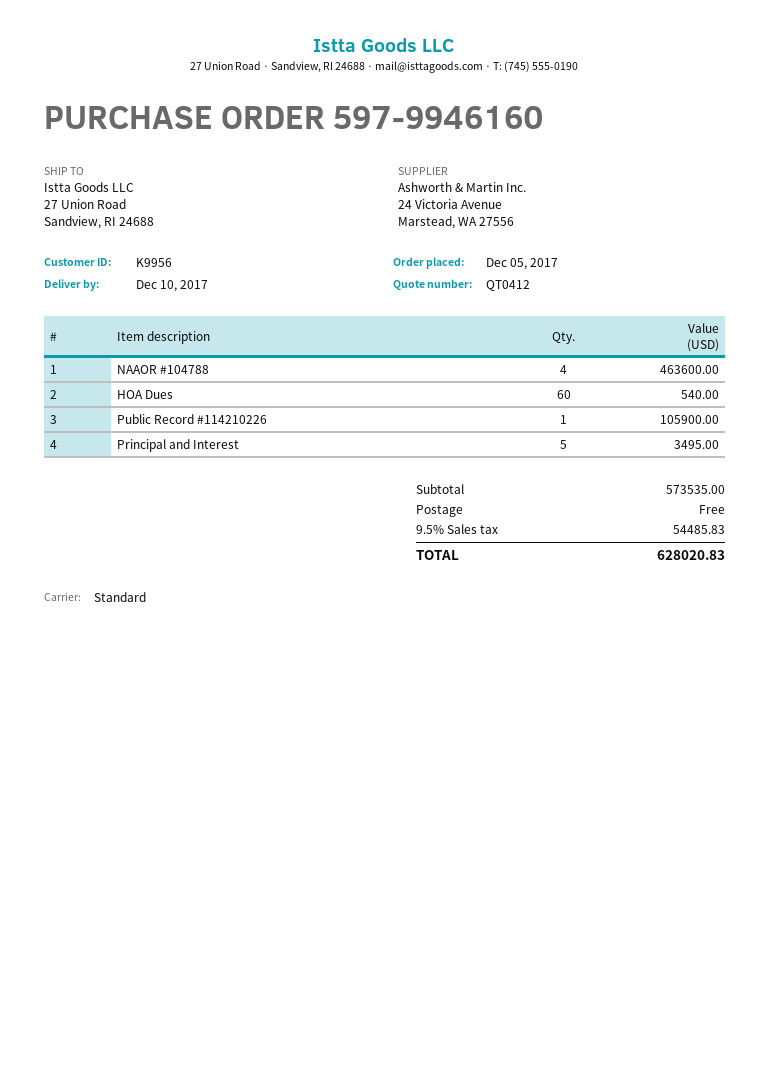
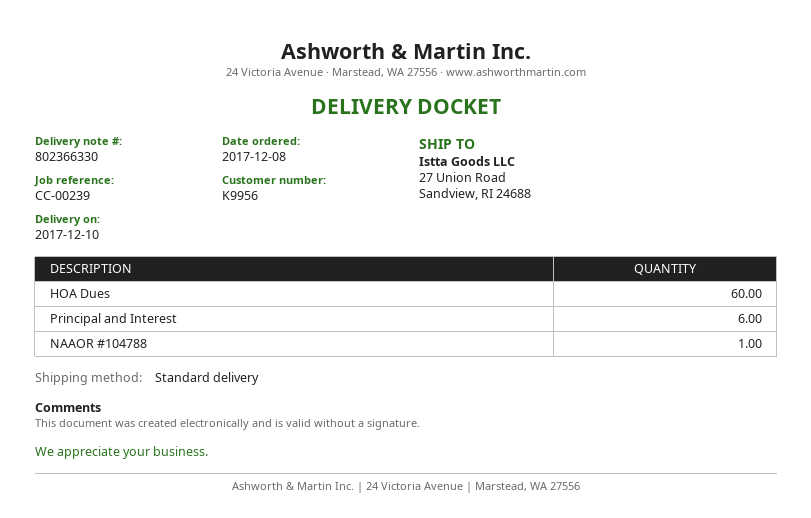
order date: 2017-12-05 -> 2017-12-08
NAAOR #104788: 4 -> 1
Public Record #114210226: 1 -> none
Principal and Interest: 5 -> 6

